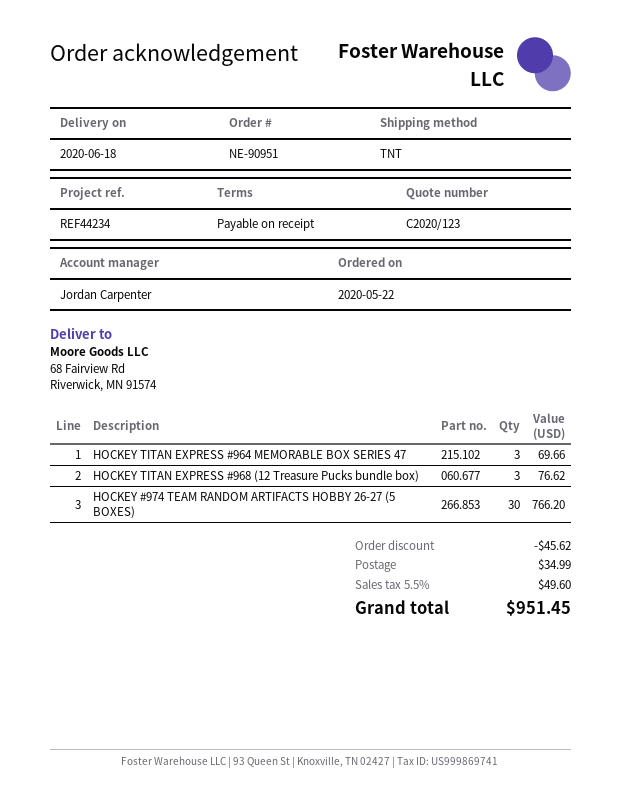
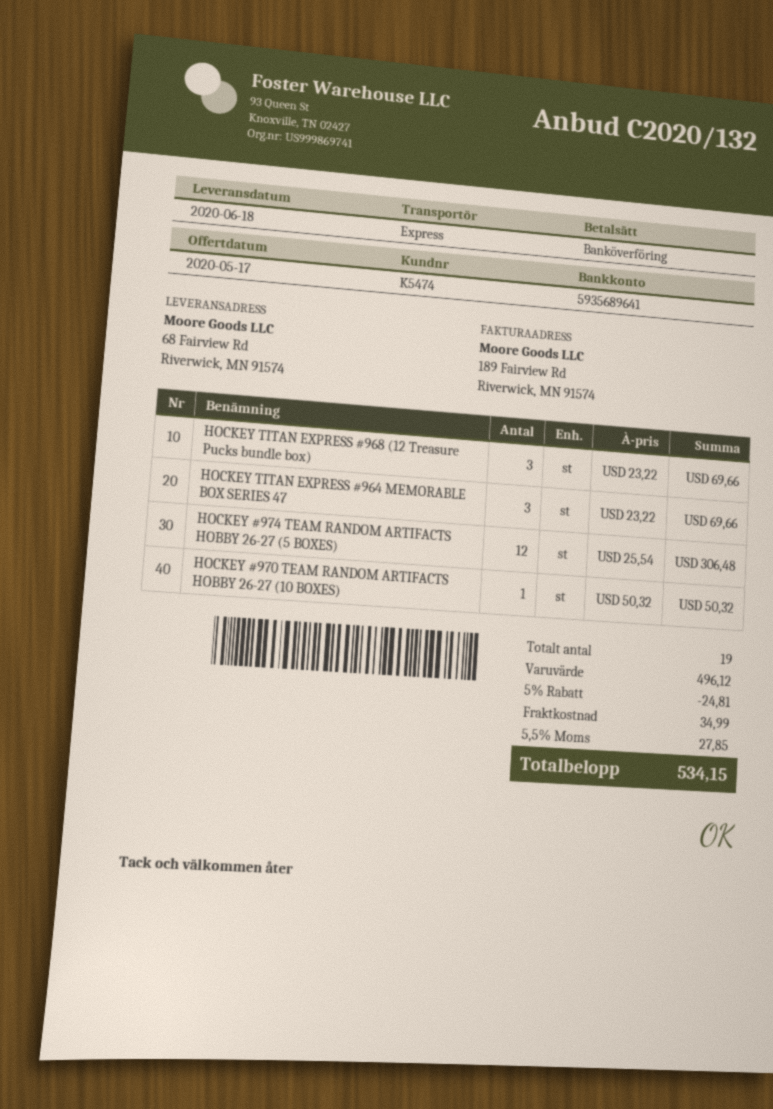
quote number: C2020/123 -> C2020/132
shipping method: TNT -> express
HOCKEY TITAN EXPRESS #968 (12 Treasure Pucks bundle box): 3 for 76.62 -> 3 for 69.66
HOCKEY #974 TEAM RANDOM ARTIFACTS HOBBY 26-27 (5 BOXES): 30 for 766.20 -> 12 for 306.48
HOCKEY #970 TEAM RANDOM ARTIFACTS HOBBY 26-27 (10 BOXES): none -> 1 for 50.32
discount: 45.62 -> 24.81
tax: 5.5% = 49.60 -> 5.5% = 27.85
total: 951.45 -> 534.15

